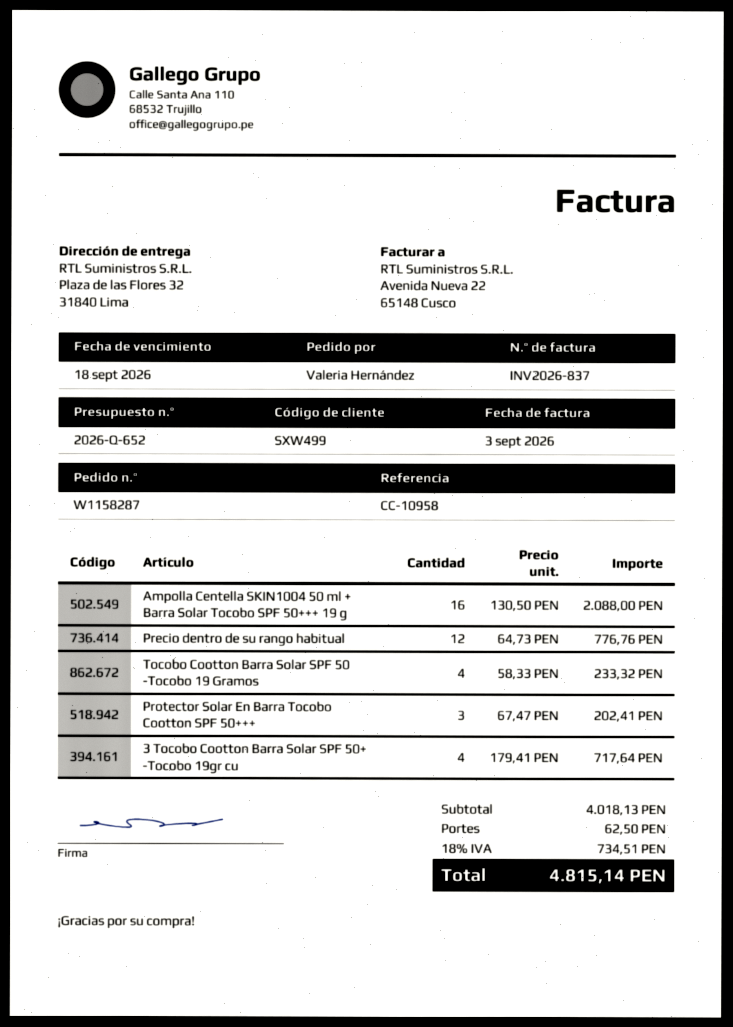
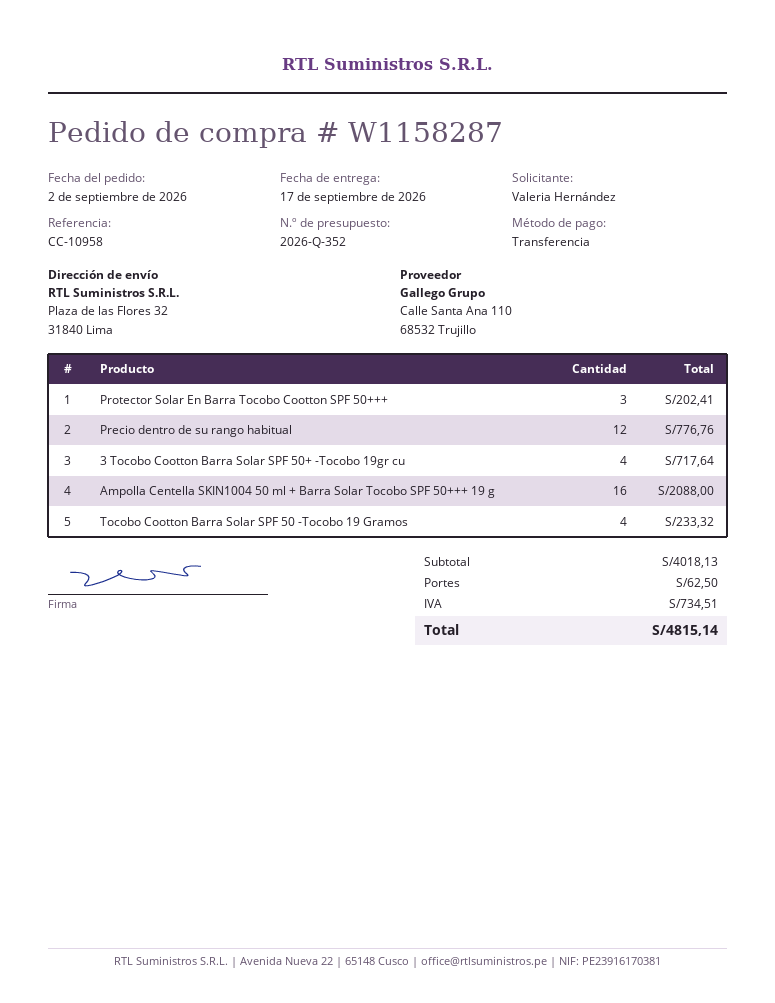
quote number: 2026-Q-652 -> 2026-Q-352

